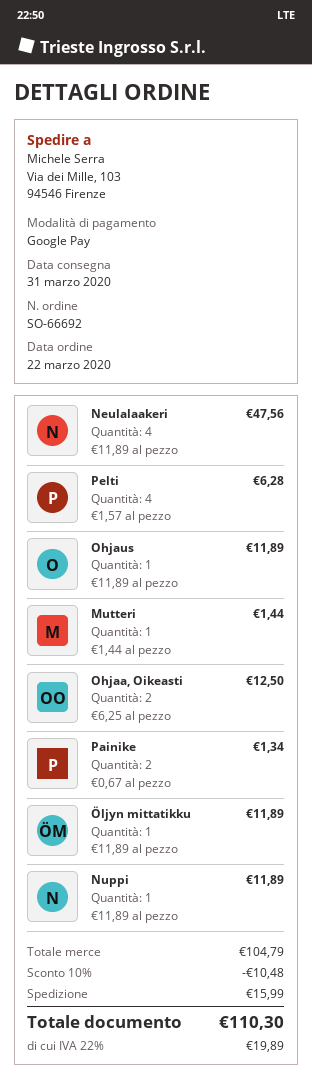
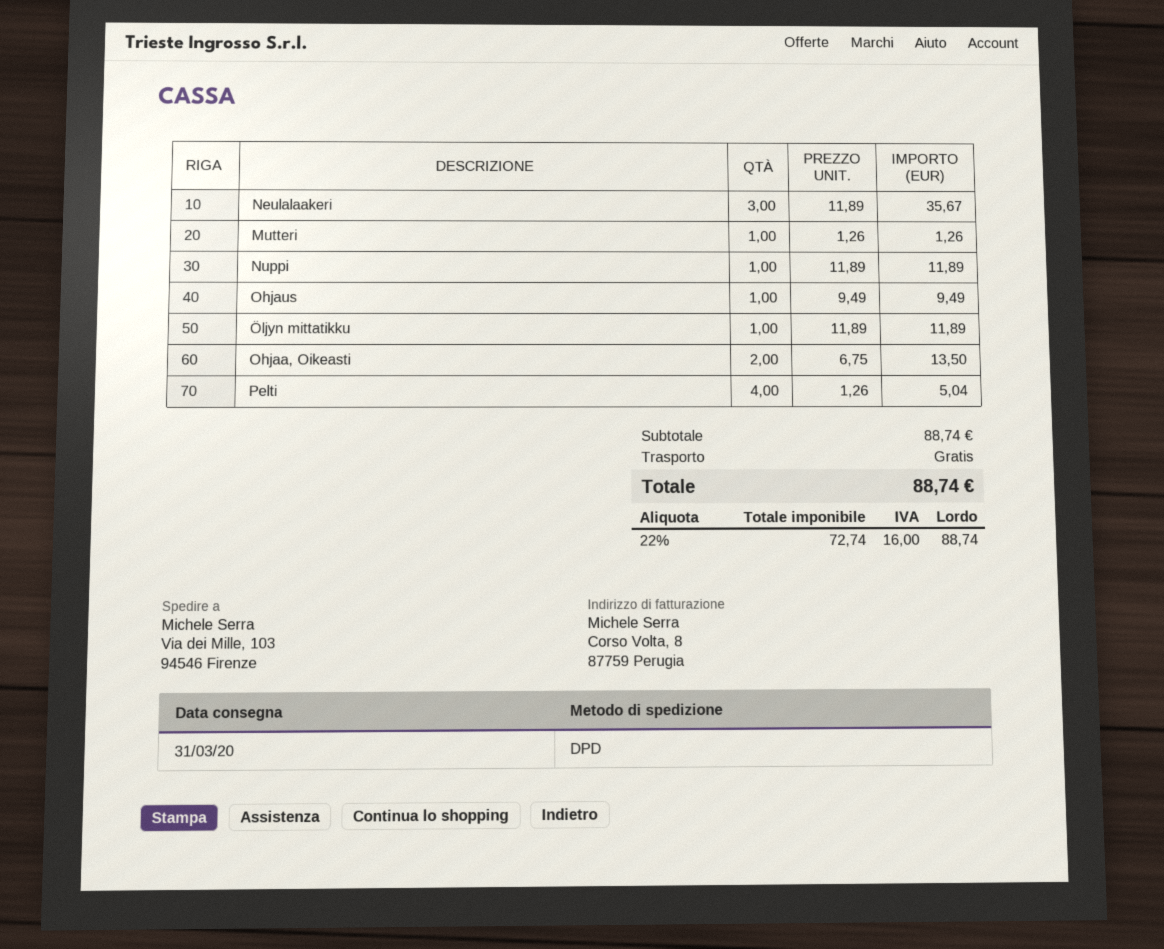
Neulalaakeri: 4 x 11.89 = 47.56 -> 3 x 11.89 = 35.67
Pelti: 4 x 1.57 = 6.28 -> 4 x 1.26 = 5.04
Ohjaus: 1 x 11.89 = 11.89 -> 1 x 9.49 = 9.49
Mutteri: 1 x 1.44 = 1.44 -> 1 x 1.26 = 1.26
Ohjaa, Oikeasti: 2 x 6.25 = 12.50 -> 2 x 6.75 = 13.50
Painike: 2 x 0.67 = 1.34 -> none
subtotal: 104.79 -> 88.74
discount: 10% = 10.48 -> none
shipping: 15.99 -> 0.00
tax: 22% = 19.89 -> 22% = 16.00
total: 110.30 -> 88.74

